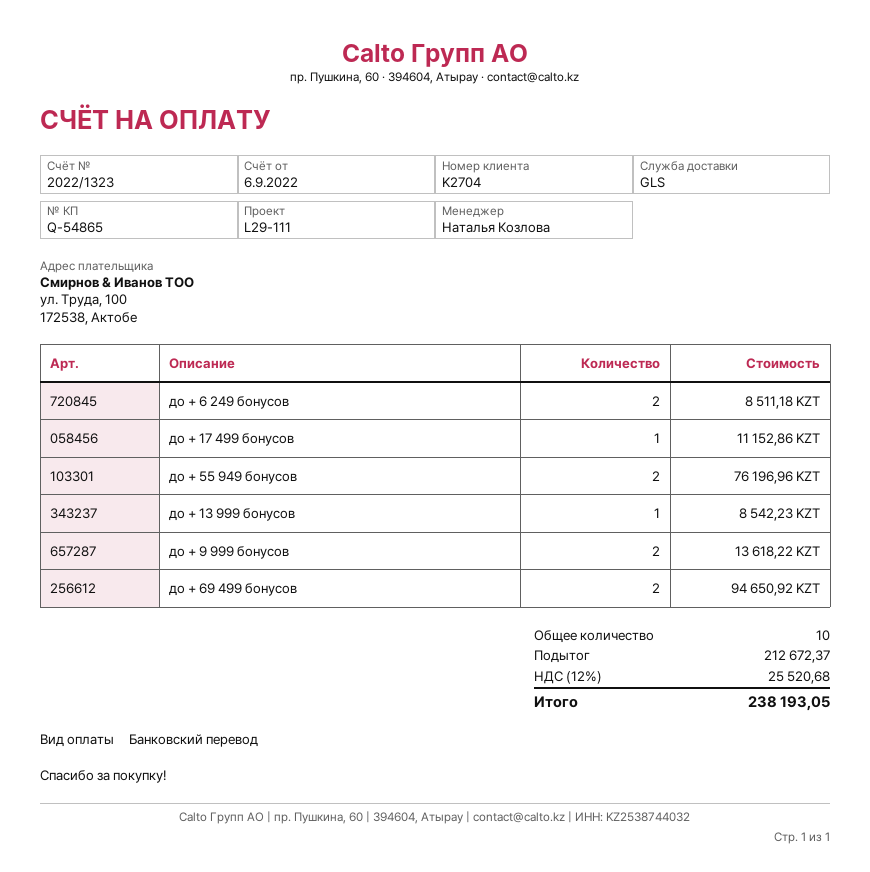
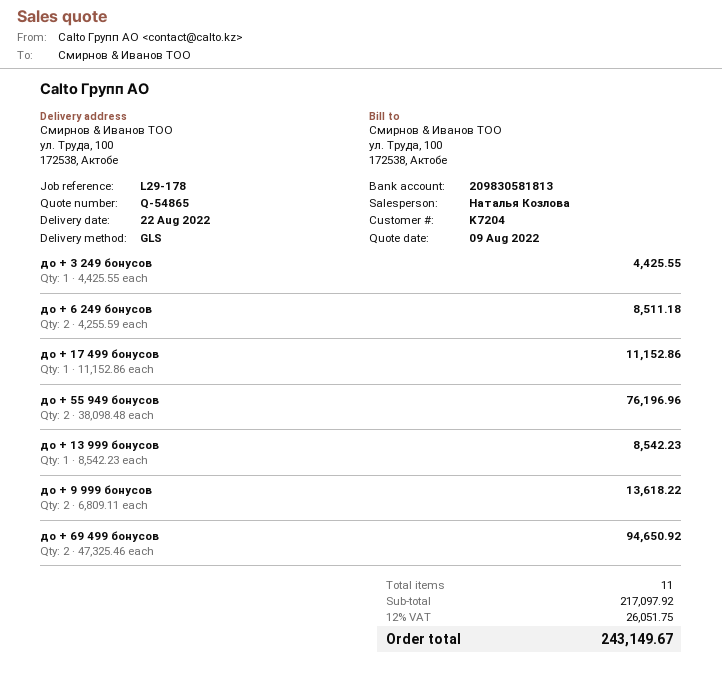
customer number: K2704 -> K7204
reference: L29-111 -> L29-178
до + 3 249 бонусов: none -> 1 for 4425.55
total quantity: 10 -> 11
subtotal: 212672.37 -> 217097.92
tax: 12% = 25520.68 -> 12% = 26051.75
total: 238193.05 -> 243149.67

